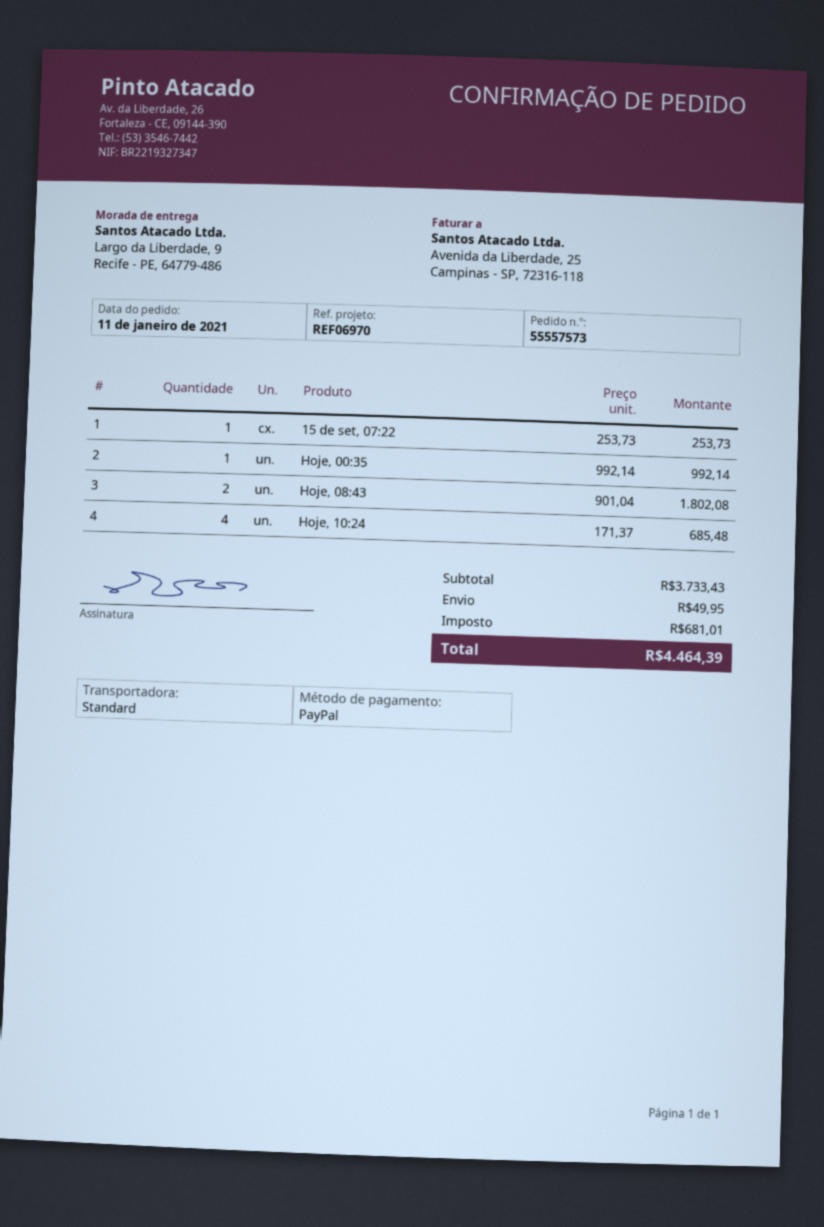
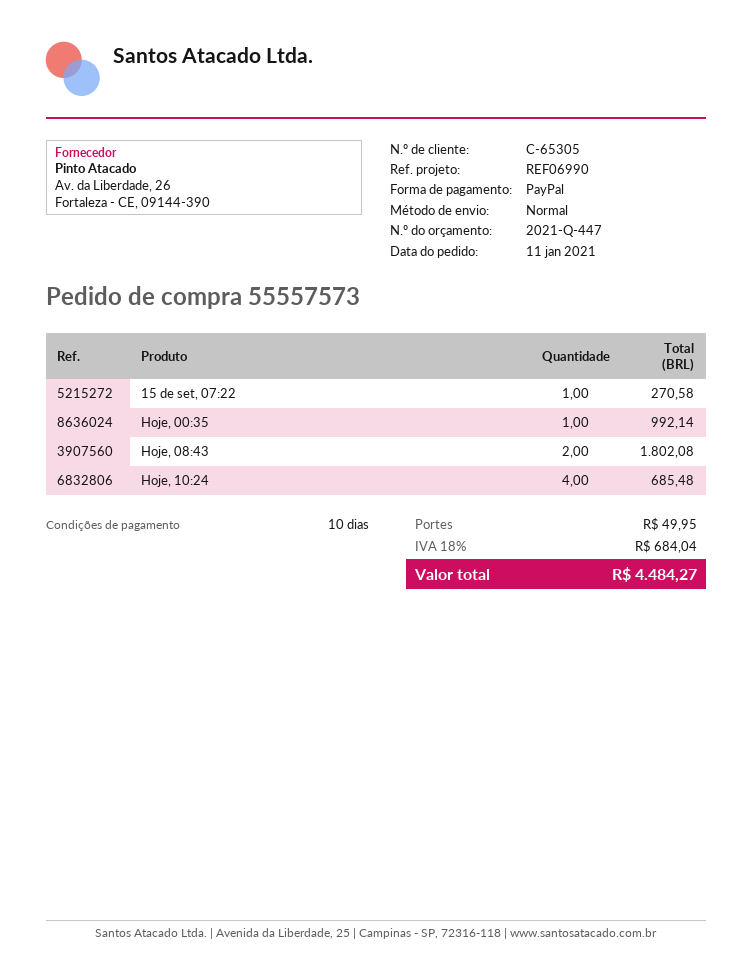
reference: REF06970 -> REF06990
15 de set, 07:22: 1 for 253.73 -> 1 for 270.58
tax: 681.01 -> 684.04
total: 4464.39 -> 4484.27

